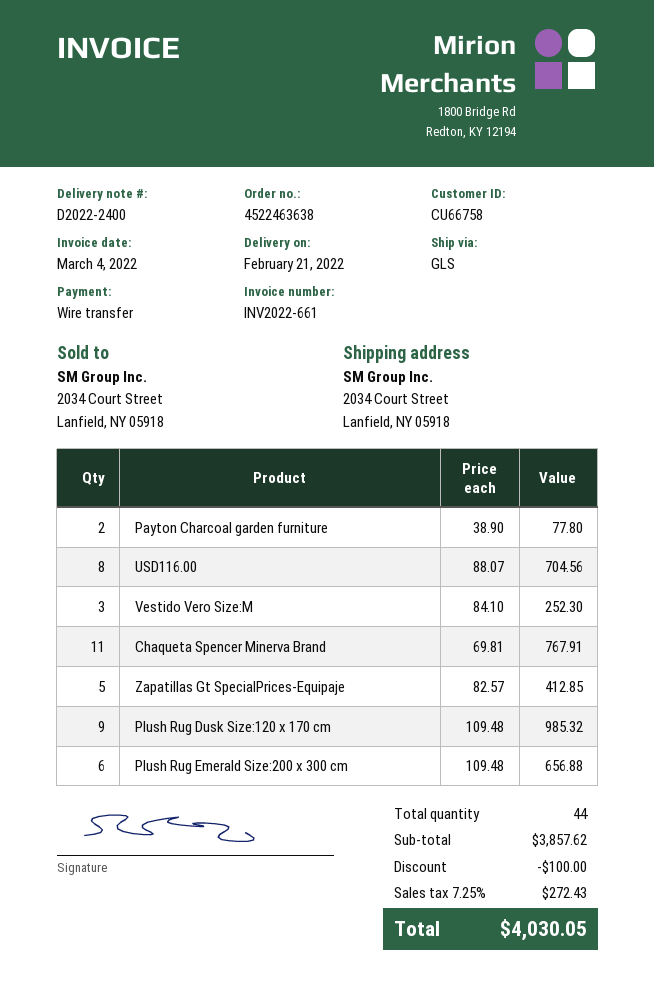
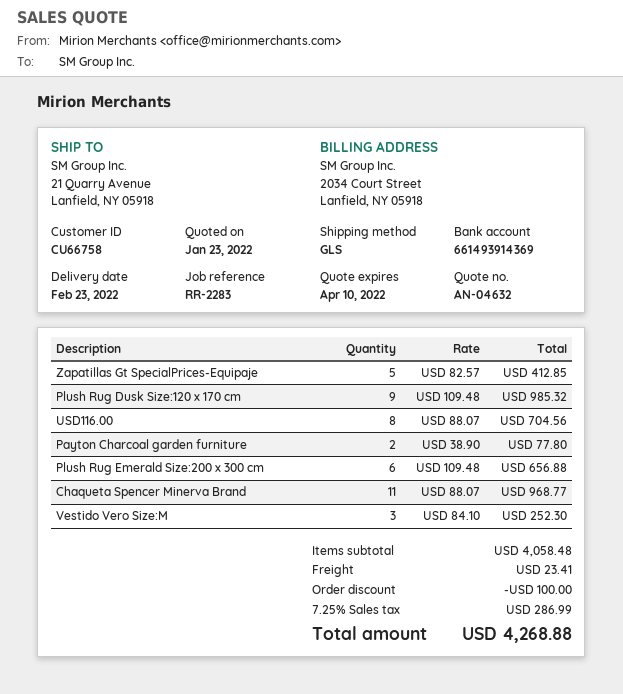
delivery date: 2022-02-21 -> 2022-02-23
ship to: 2034 Court Street, Lanfield, NY 05918 -> 21 Quarry Avenue, Lanfield, NY 05918
Chaqueta Spencer Minerva Brand: 11 x 69.81 = 767.91 -> 11 x 88.07 = 968.77
subtotal: 3857.62 -> 4058.48
shipping: none -> 23.41
tax: 7.25% = 272.43 -> 7.25% = 286.99
total: 4030.05 -> 4268.88

